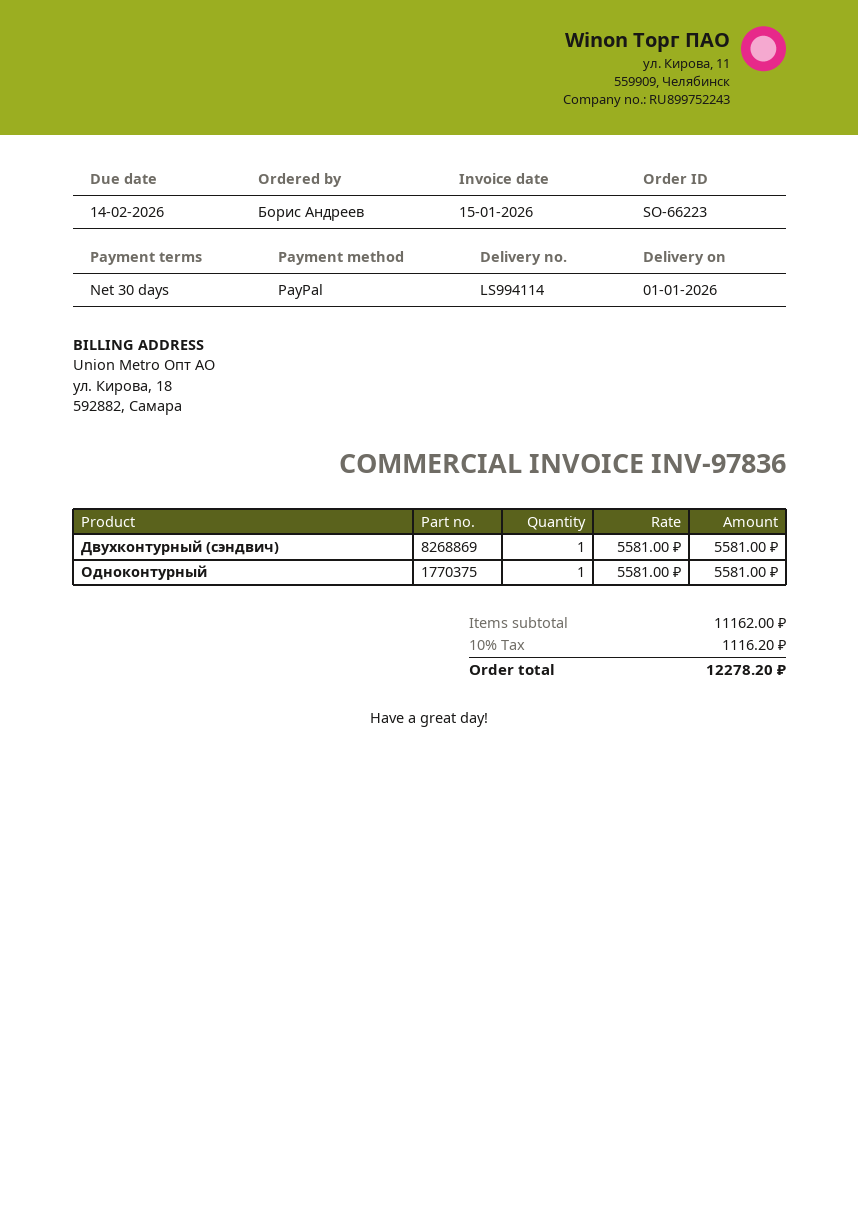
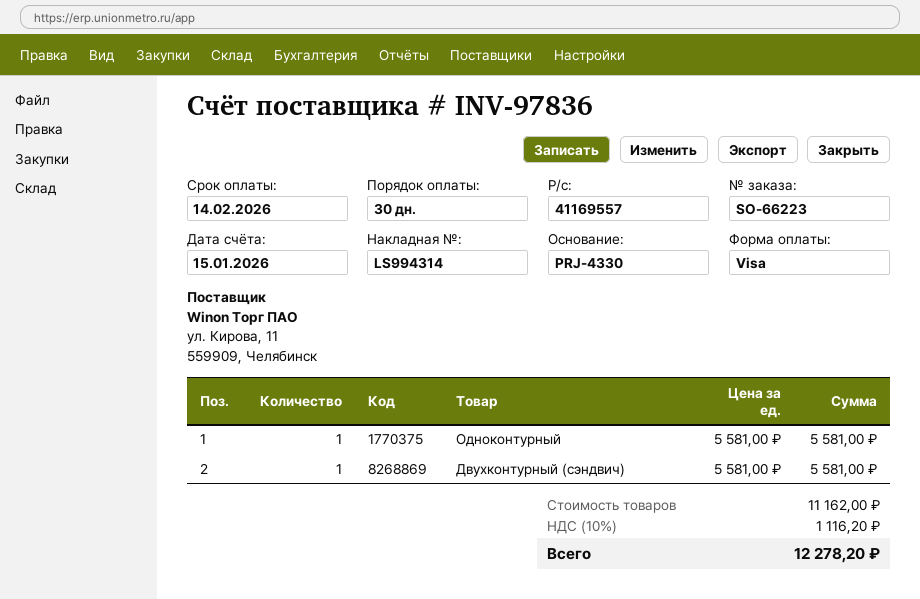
delivery note number: LS994114 -> LS994314
payment method: PayPal -> Visa

